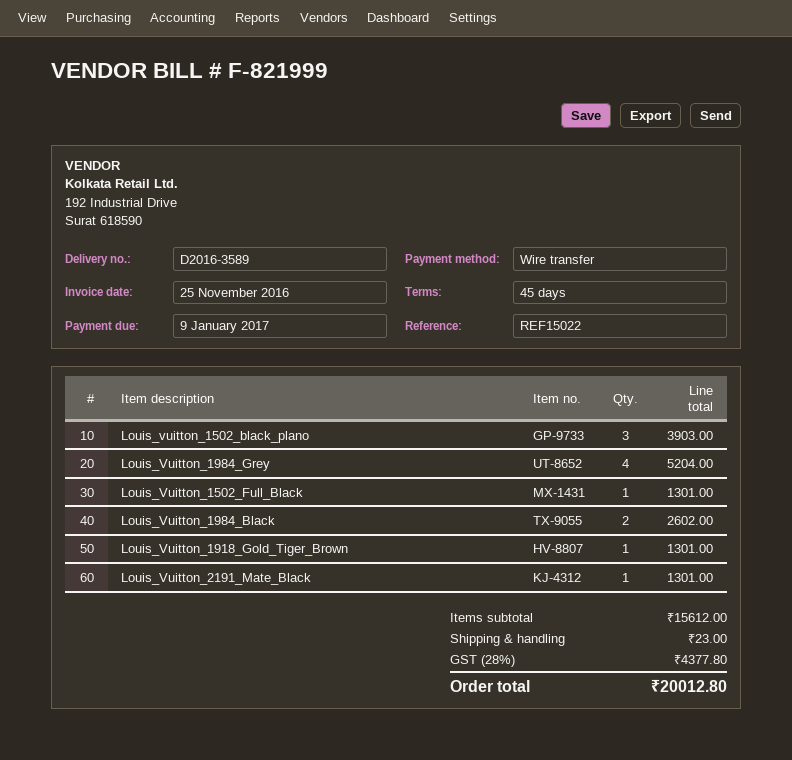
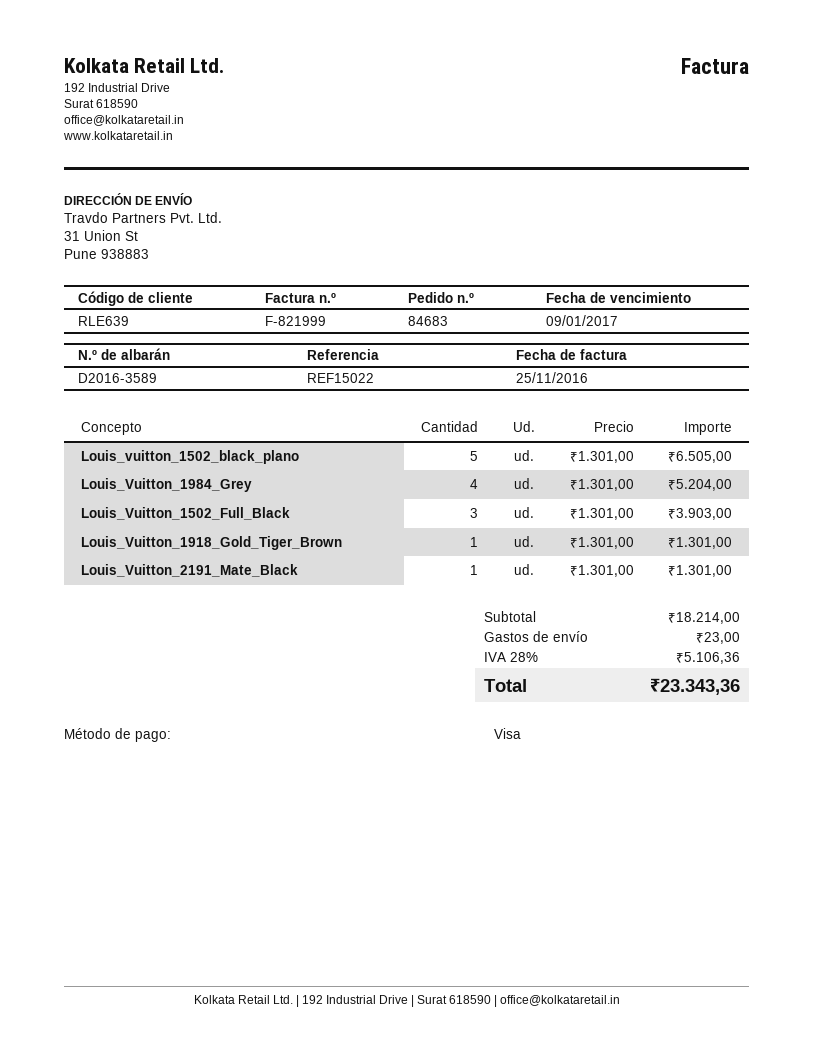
payment method: bank transfer -> Visa
Louis_vuitton_1502_black_plano: 3 for 3903.00 -> 5 for 6505.00
Louis_Vuitton_1502_Full_Black: 1 for 1301.00 -> 3 for 3903.00
Louis_Vuitton_1984_Black: 2 for 2602.00 -> none
subtotal: 15612.00 -> 18214.00
tax: 28% = 4377.80 -> 28% = 5106.36
total: 20012.80 -> 23343.36

